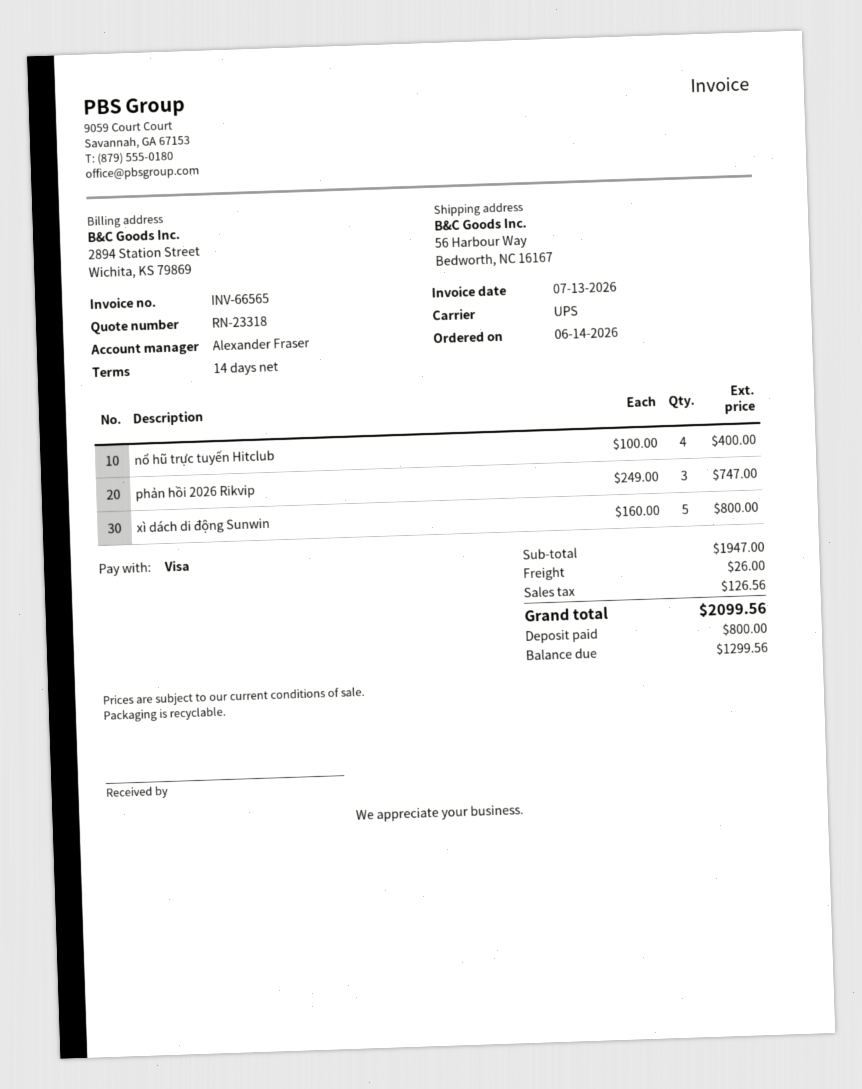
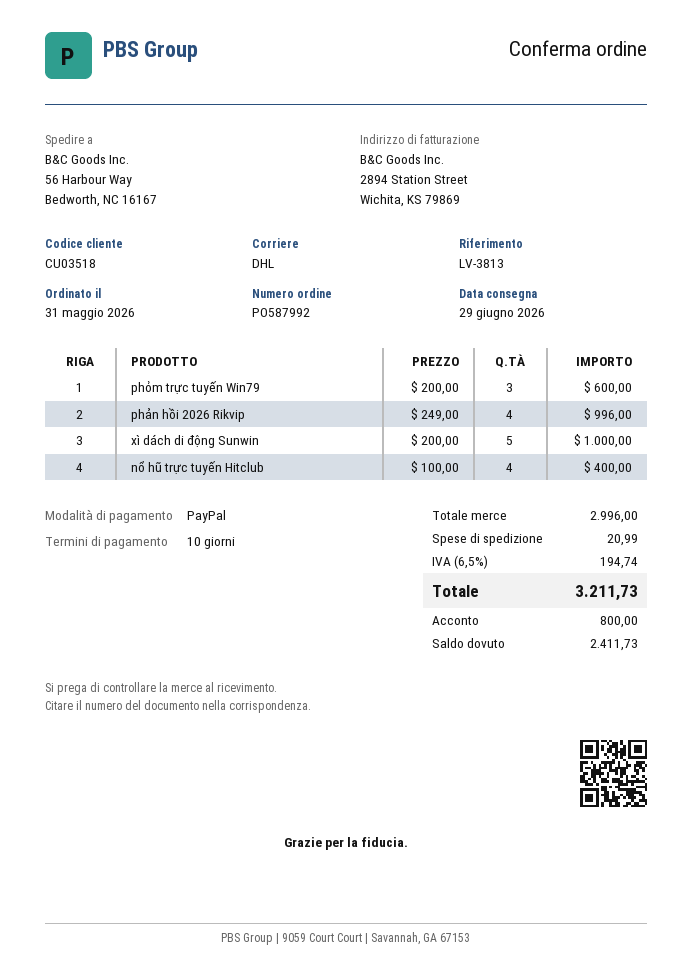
order date: 2026-06-14 -> 2026-05-31
payment terms: 14 days -> 10 days
payment method: Visa -> PayPal
shipping method: UPS -> DHL
phản hồi 2026 Rikvip: 3 x 249.00 = 747.00 -> 4 x 249.00 = 996.00
xì dách di động Sunwin: 5 x 160.00 = 800.00 -> 5 x 200.00 = 1000.00
phỏm trực tuyến Win79: none -> 3 x 200.00 = 600.00
subtotal: 1947.00 -> 2996.00
shipping: 26.00 -> 20.99
tax: 126.56 -> 194.74
total: 2099.56 -> 3211.73
balance: 1299.56 -> 2411.73

